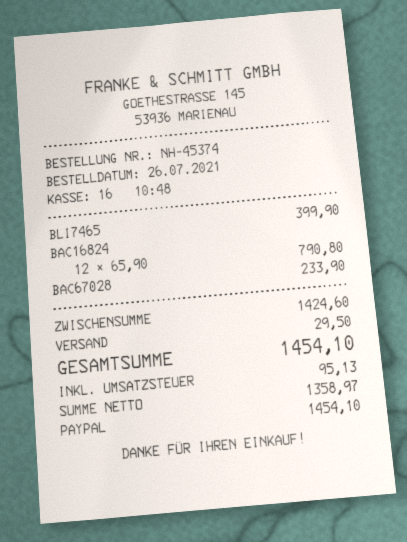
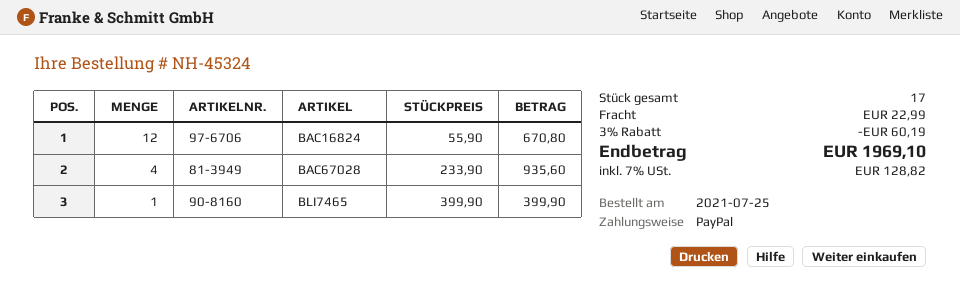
order number: NH-45374 -> NH-45324
order date: 2021-07-26 -> 2021-07-25
BAC16824: 12 x 65.90 = 790.80 -> 12 x 55.90 = 670.80
BAC67028: 1 x 233.90 = 233.90 -> 4 x 233.90 = 935.60
discount: none -> 3% = 60.19
shipping: 29.50 -> 22.99
tax: 95.13 -> 128.82
total: 1454.10 -> 1969.10

